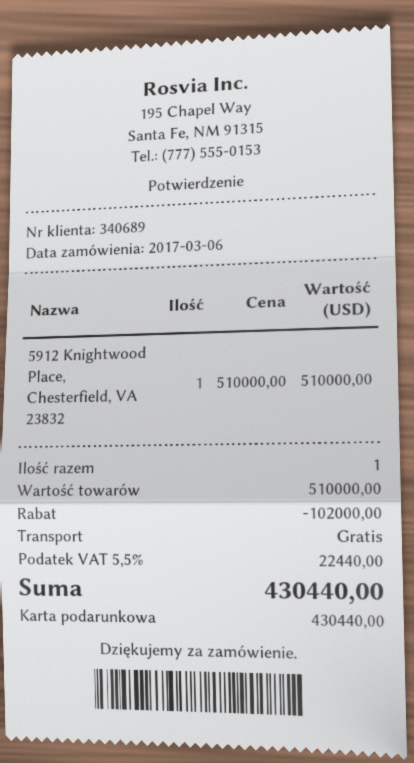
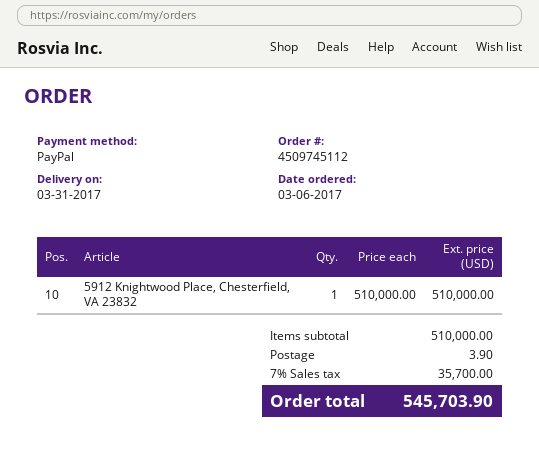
payment method: gift card -> PayPal
discount: 102000.00 -> none
shipping: 0.00 -> 3.90
tax: 5.5% = 22440.00 -> 7% = 35700.00
total: 430440.00 -> 545703.90

